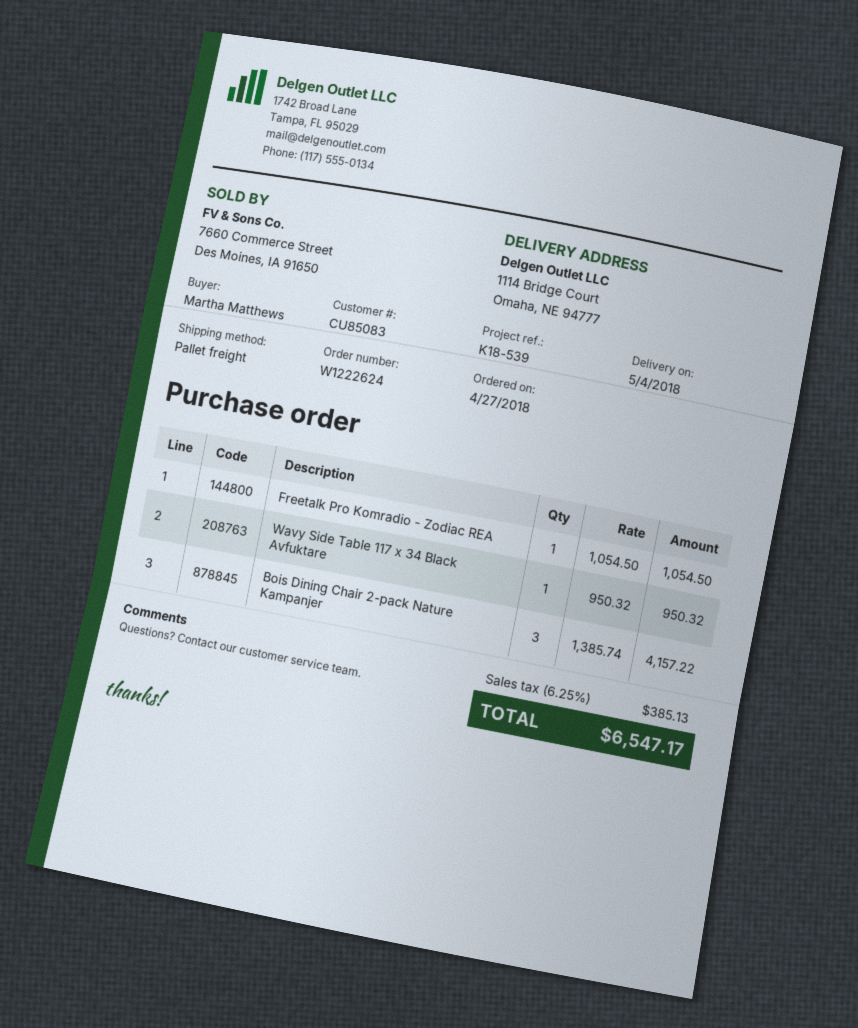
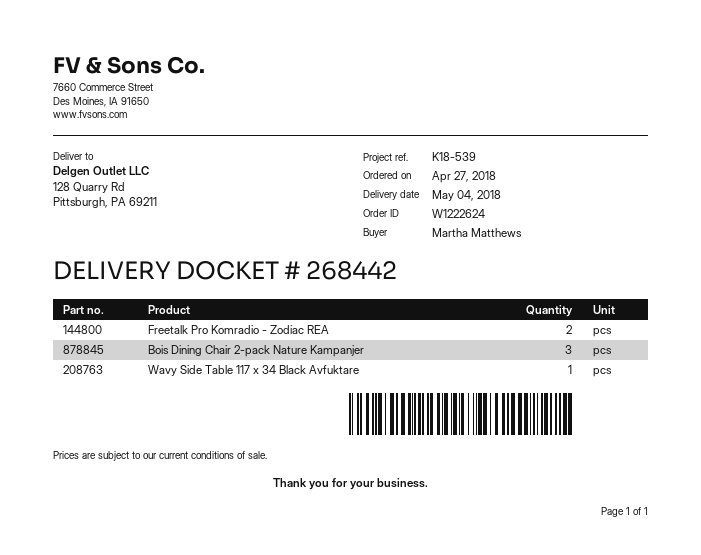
ship to: 1114 Bridge Court, Omaha, NE 94777 -> 128 Quarry Rd, Pittsburgh, PA 69211
Freetalk Pro Komradio - Zodiac REA: 1 -> 2

